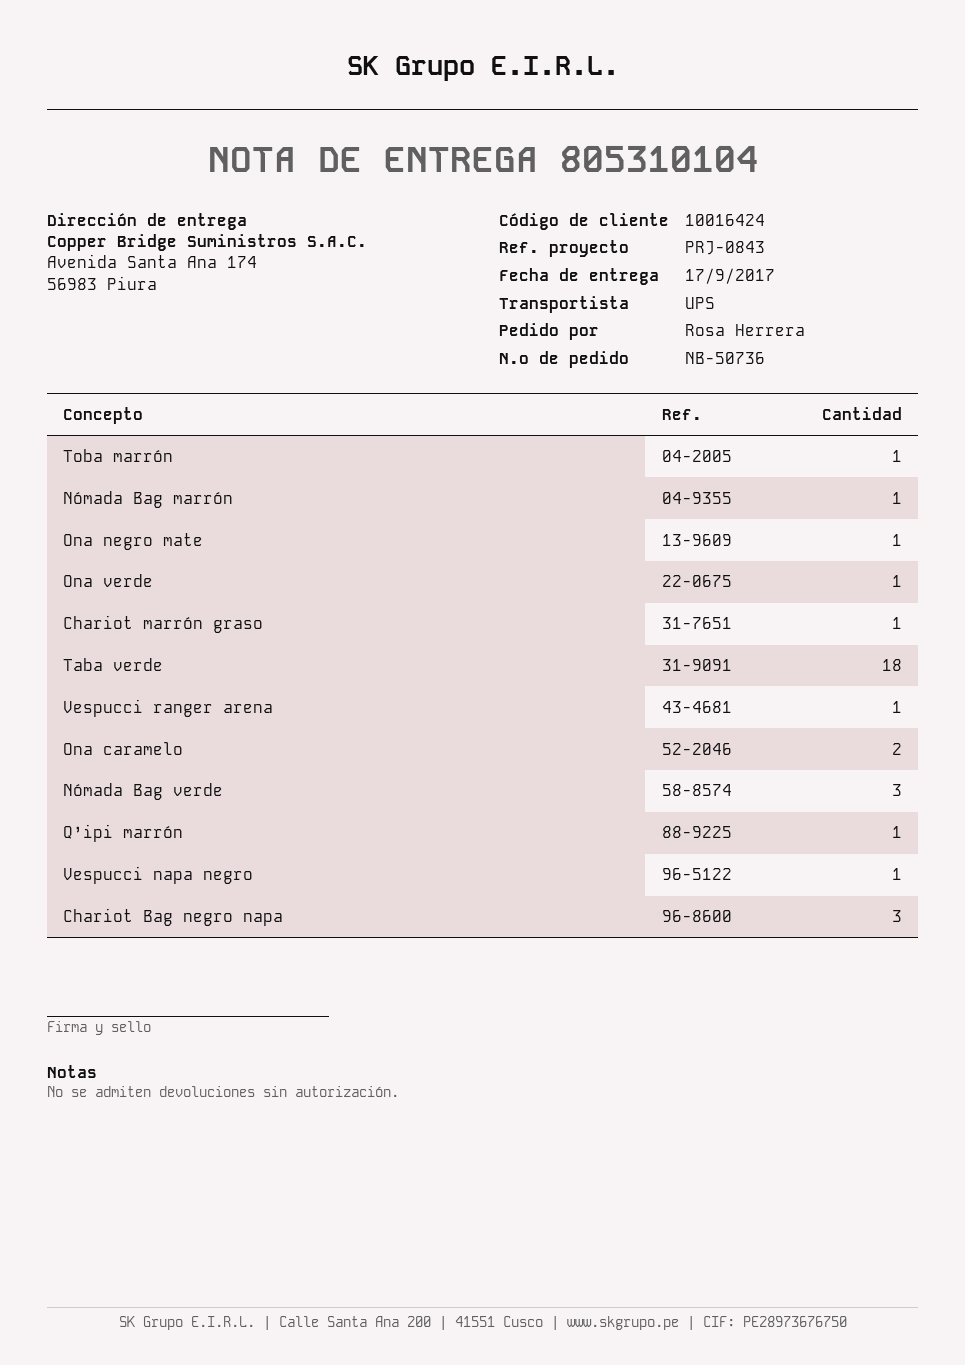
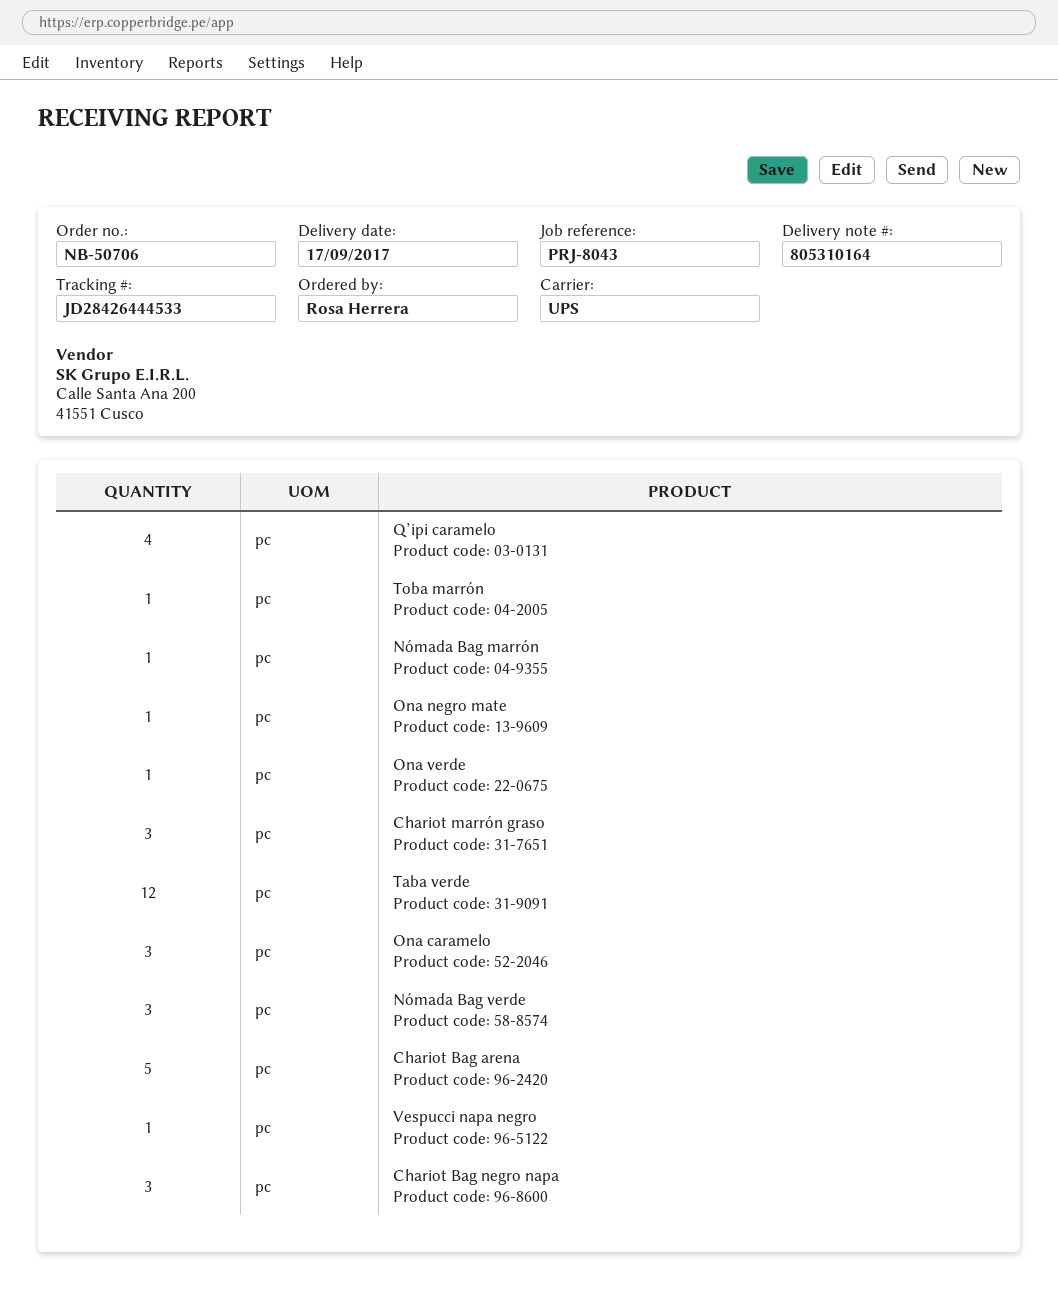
order number: NB-50736 -> NB-50706
delivery note number: 805310104 -> 805310164
reference: PRJ-0843 -> PRJ-8043
Chariot marrón graso: 1 -> 3
Taba verde: 18 -> 12
Vespucci ranger arena: 1 -> none
Ona caramelo: 2 -> 3
Q’ipi marrón: 1 -> none
Q’ipi caramelo: none -> 4
Chariot Bag arena: none -> 5

